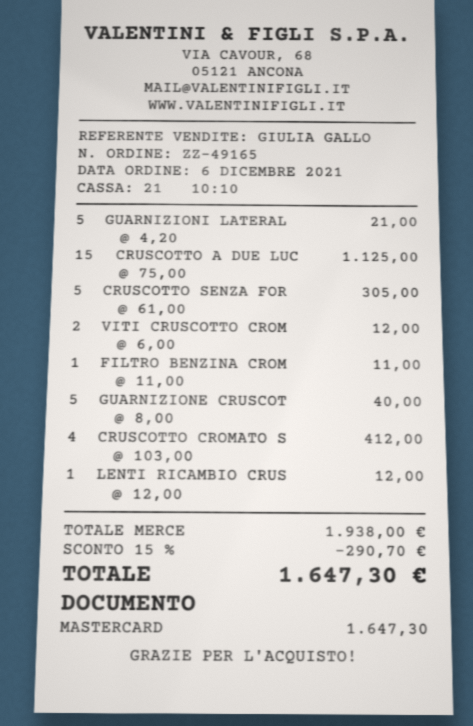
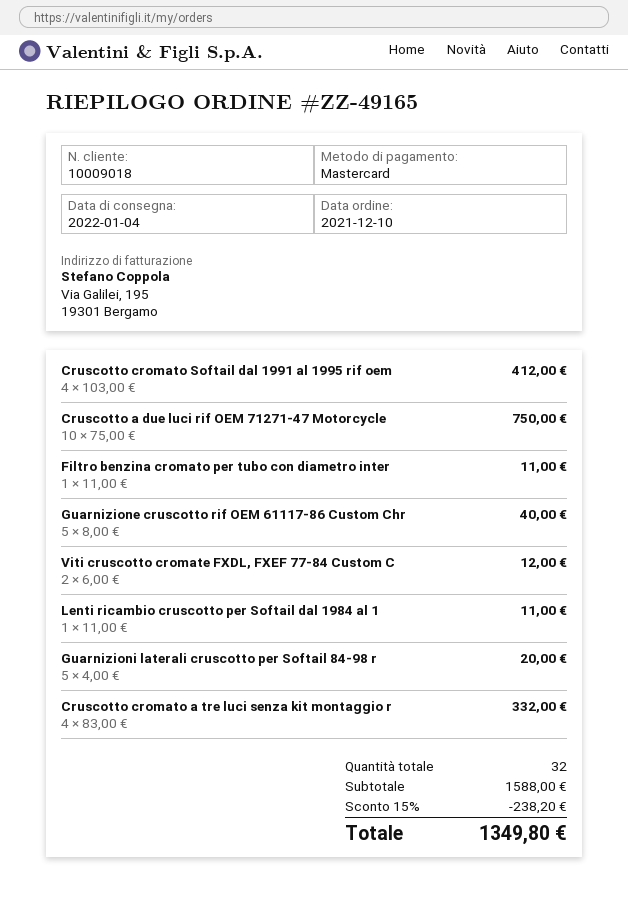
order date: 2021-12-06 -> 2021-12-10
GUARNIZIONI LATERAL: 5 x 4.20 = 21.00 -> 5 x 4.00 = 20.00
CRUSCOTTO A DUE LUC: 15 x 75.00 = 1125.00 -> 10 x 75.00 = 750.00
CRUSCOTTO SENZA FOR: 5 x 61.00 = 305.00 -> none
LENTI RICAMBIO CRUS: 1 x 12.00 = 12.00 -> 1 x 11.00 = 11.00
Cruscotto cromato a tre luci senza kit montaggio r: none -> 4 x 83.00 = 332.00
subtotal: 1938.00 -> 1588.00
discount: 15% = 290.70 -> 15% = 238.20
total: 1647.30 -> 1349.80

